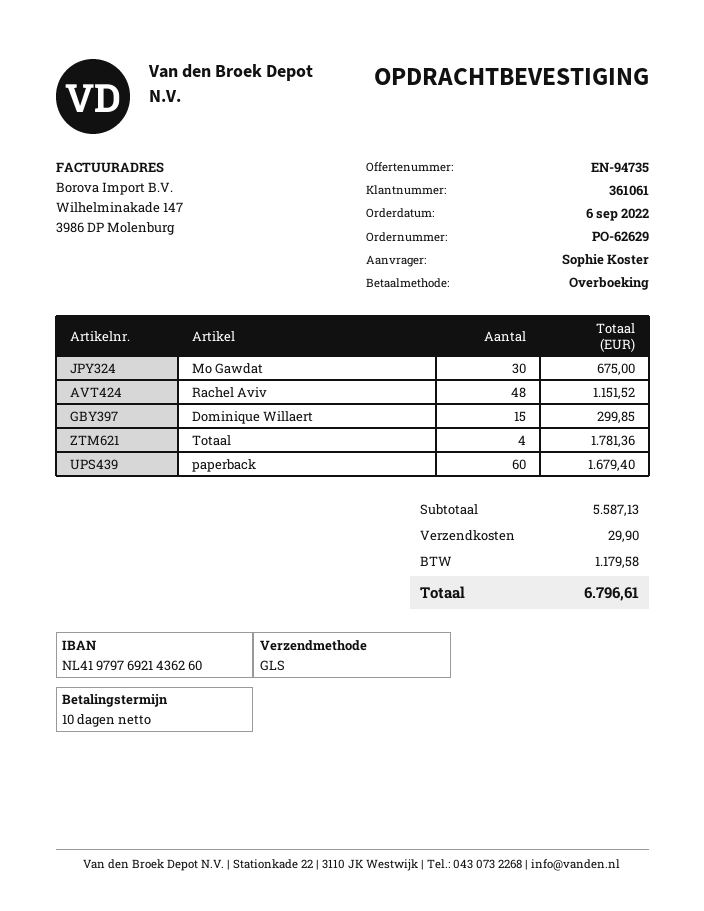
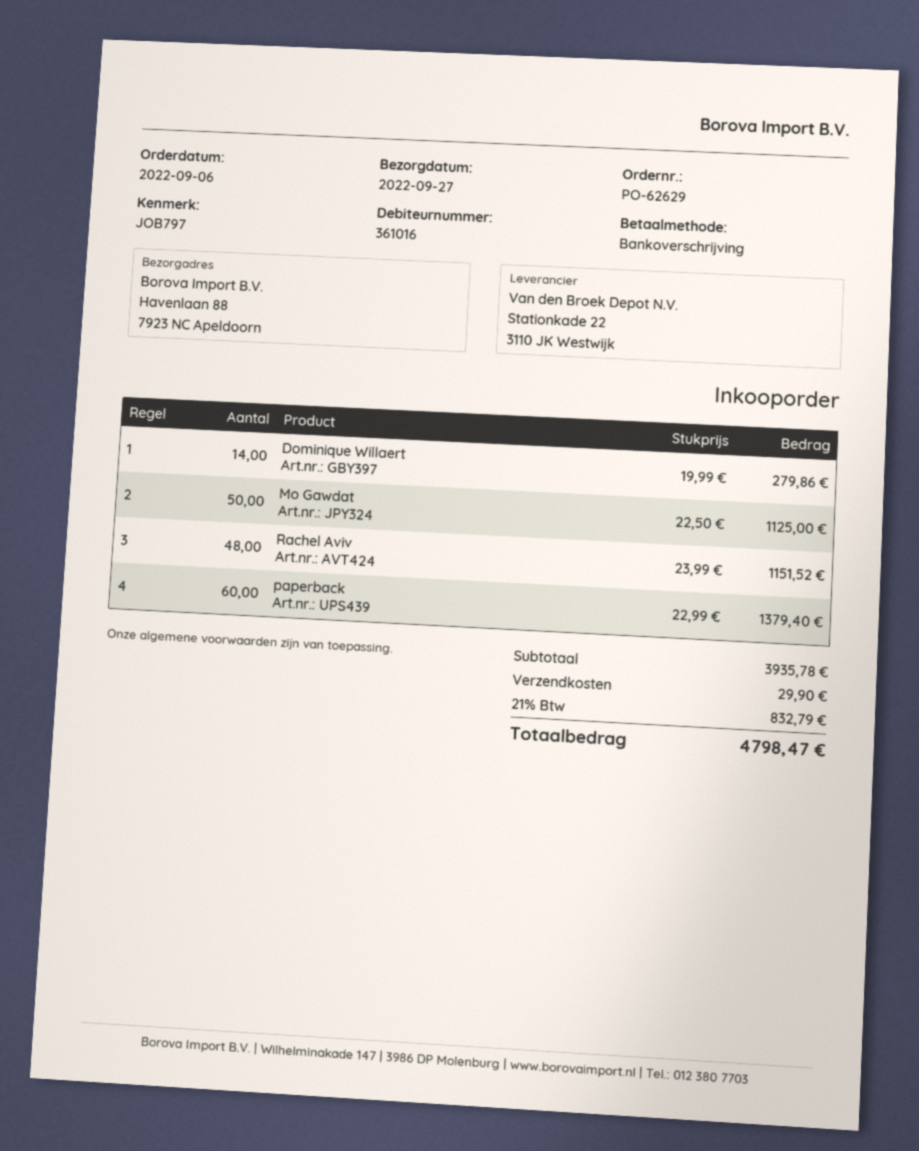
customer number: 361061 -> 361016
Mo Gawdat: 30 for 675.00 -> 50 for 1125.00
Dominique Willaert: 15 for 299.85 -> 14 for 279.86
Totaal: 4 for 1781.36 -> none
paperback: 60 for 1679.40 -> 60 for 1379.40
subtotal: 5587.13 -> 3935.78
tax: 1179.58 -> 832.79
total: 6796.61 -> 4798.47

